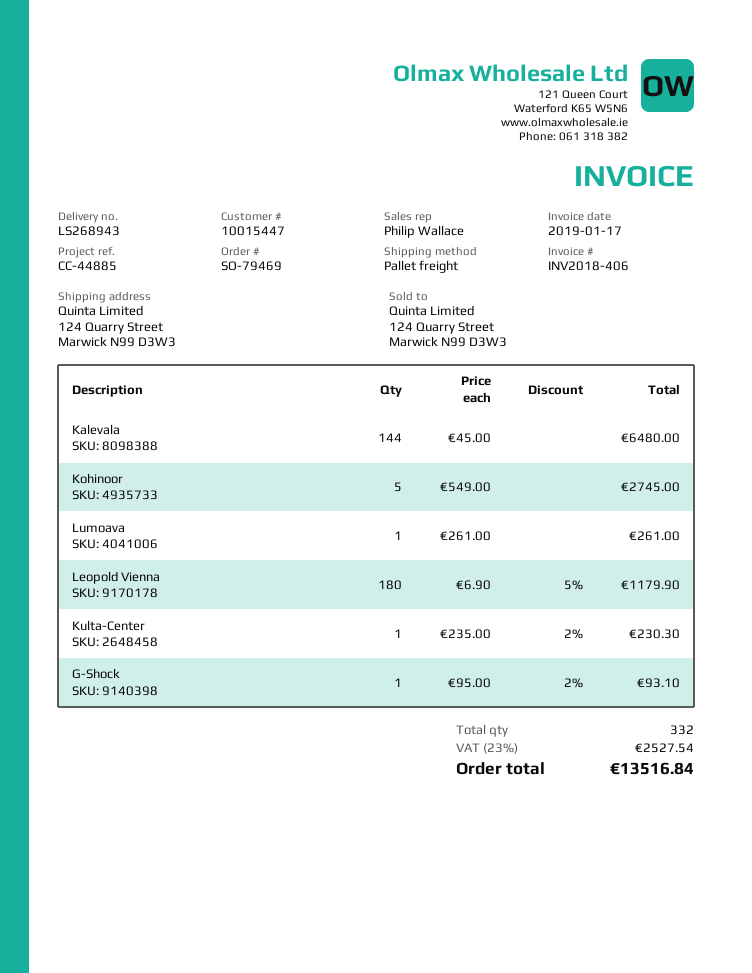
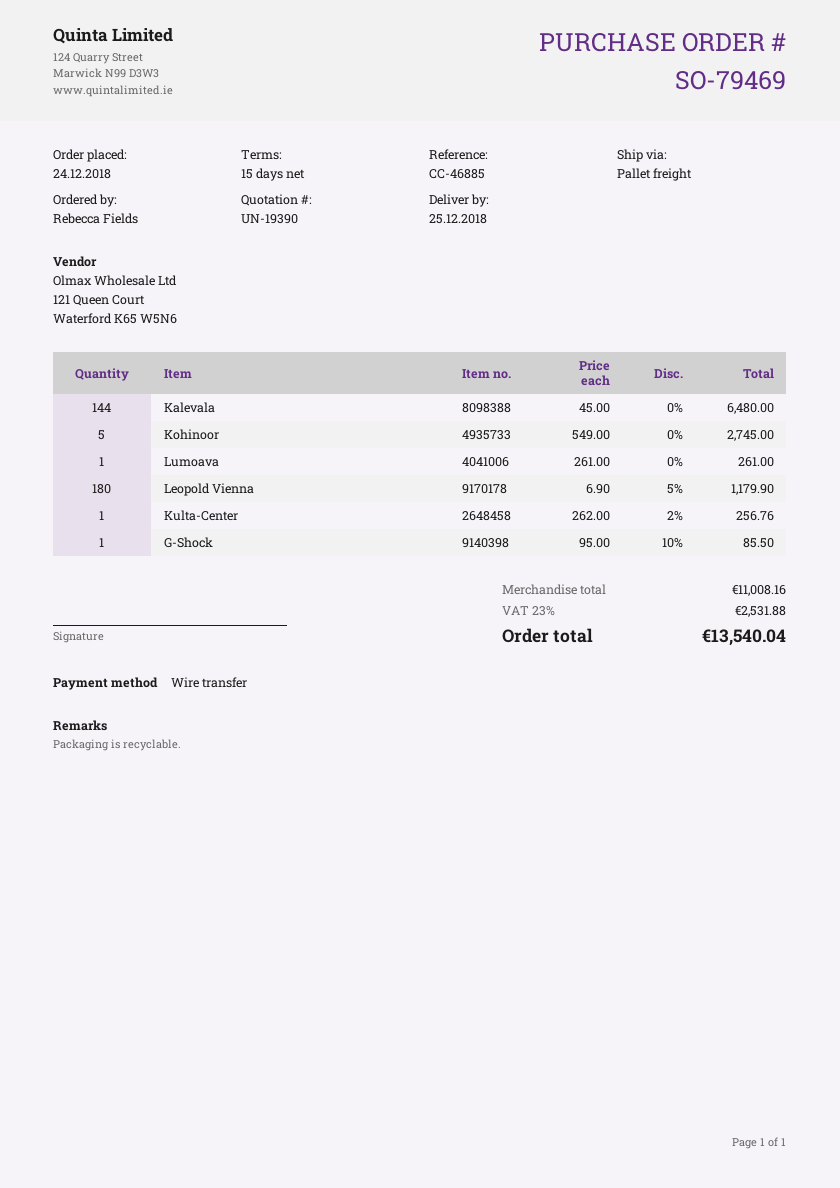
reference: CC-44885 -> CC-46885
Kulta-Center: 1 x 235.00 - 2% = 230.30 -> 1 x 262.00 - 2% = 256.76
G-Shock: 1 x 95.00 - 2% = 93.10 -> 1 x 95.00 - 10% = 85.50
tax: 23% = 2527.54 -> 23% = 2531.88
total: 13516.84 -> 13540.04

